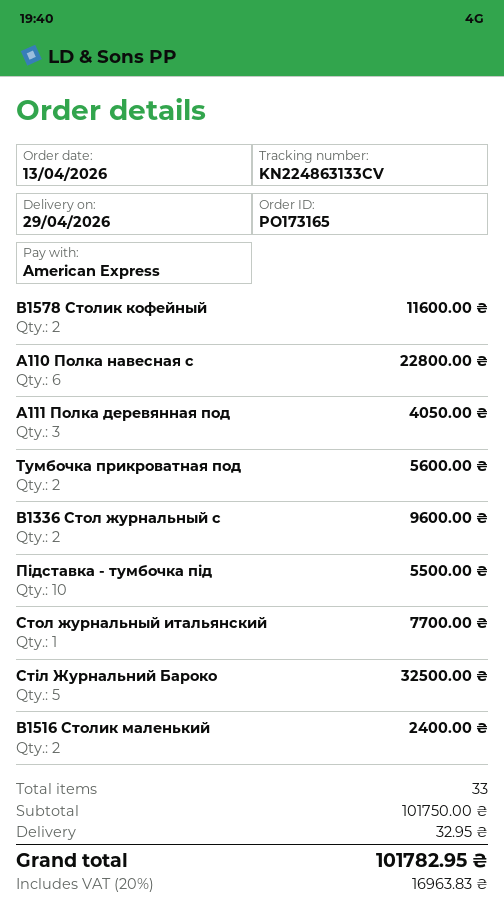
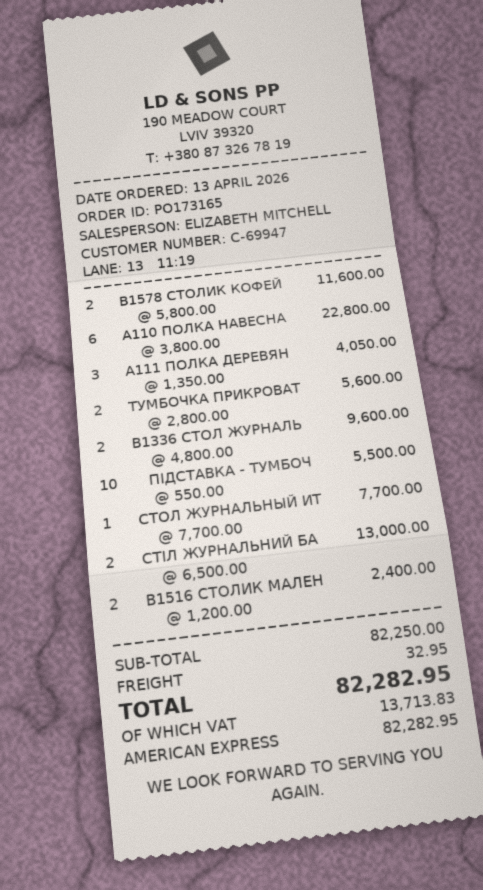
Стіл Журнальний Бароко: 5 for 32500.00 -> 2 for 13000.00
subtotal: 101750.00 -> 82250.00
tax: 16963.83 -> 13713.83
total: 101782.95 -> 82282.95

